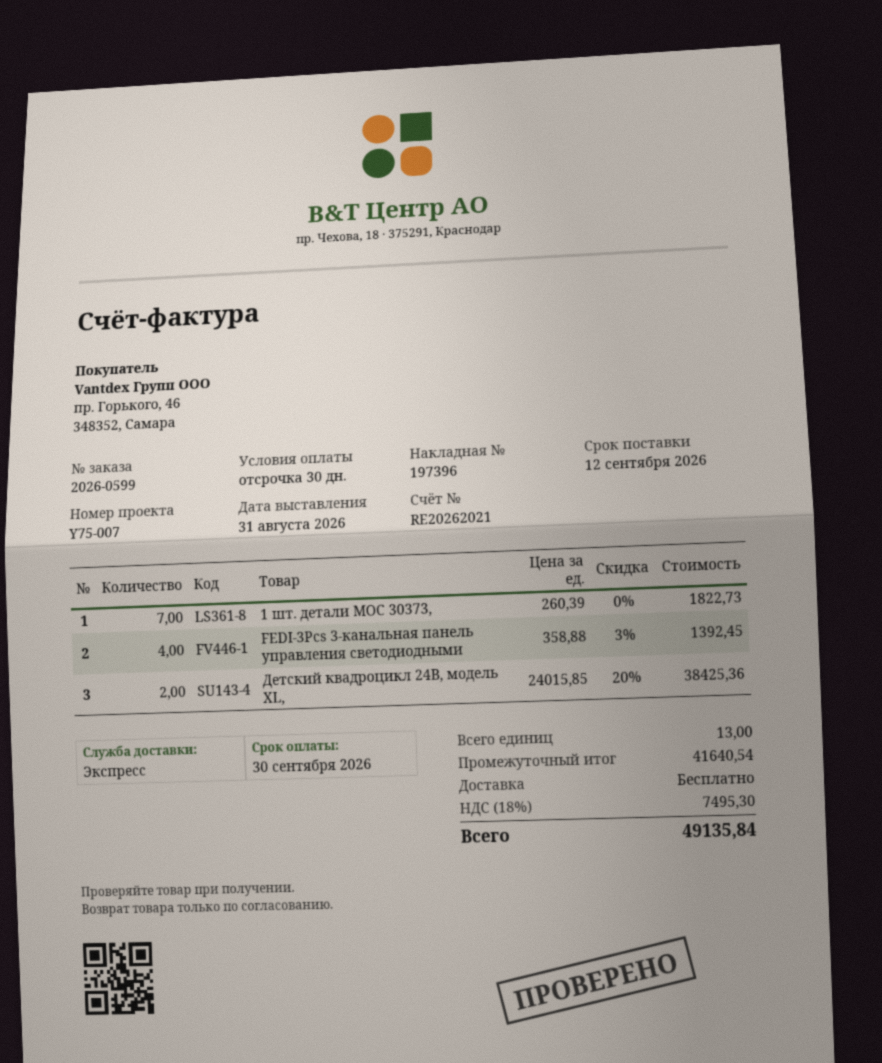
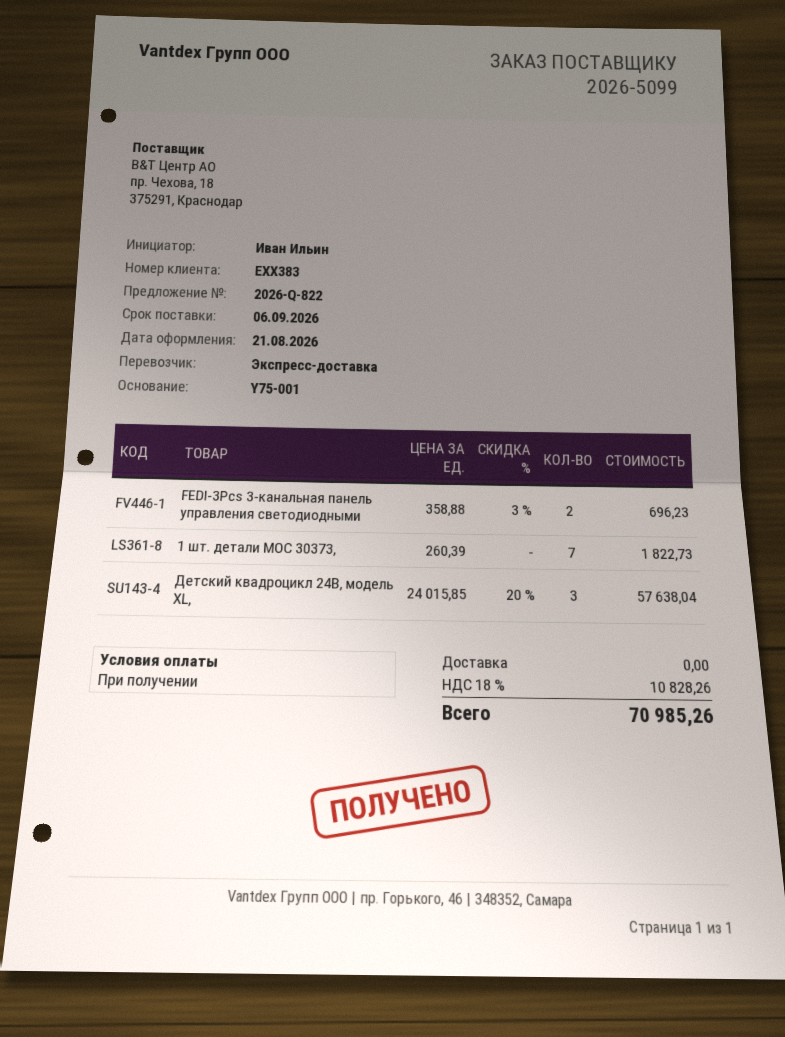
order number: 2026-0599 -> 2026-5099
delivery date: 2026-09-12 -> 2026-09-06
payment terms: 30 days -> on receipt
reference: Y75-007 -> Y75-001
FEDI-3Pcs 3-канальная панель управления светодиодными: 4 x 358.88 - 3% = 1392.45 -> 2 x 358.88 - 3% = 696.23
Детский квадроцикл 24В, модель XL,: 2 x 24015.85 - 20% = 38425.36 -> 3 x 24015.85 - 20% = 57638.04
tax: 18% = 7495.30 -> 18% = 10828.26
total: 49135.84 -> 70985.26

